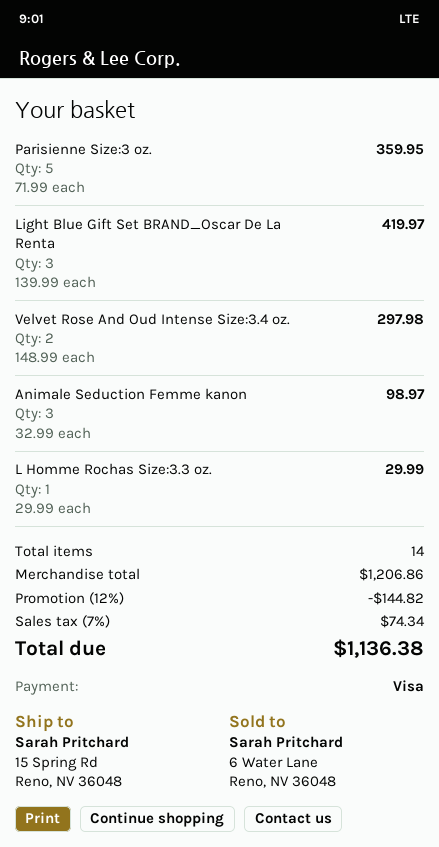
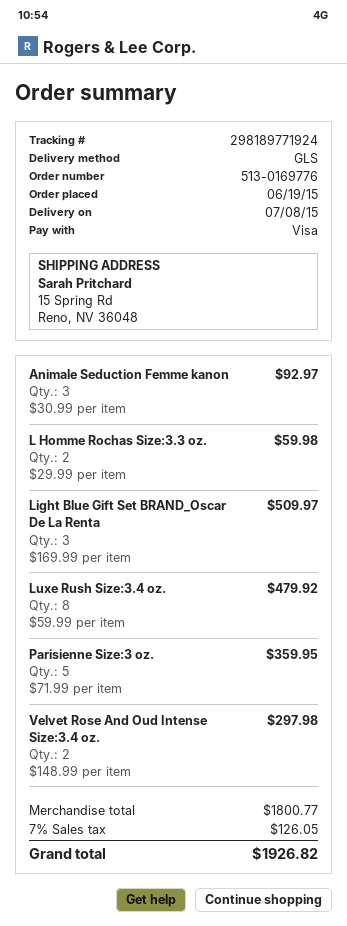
Light Blue Gift Set BRAND_Oscar De La Renta: 3 x 139.99 = 419.97 -> 3 x 169.99 = 509.97
Animale Seduction Femme kanon: 3 x 32.99 = 98.97 -> 3 x 30.99 = 92.97
L Homme Rochas Size:3.3 oz.: 1 x 29.99 = 29.99 -> 2 x 29.99 = 59.98
Luxe Rush Size:3.4 oz.: none -> 8 x 59.99 = 479.92
subtotal: 1206.86 -> 1800.77
discount: 12% = 144.82 -> none
tax: 7% = 74.34 -> 7% = 126.05
total: 1136.38 -> 1926.82

